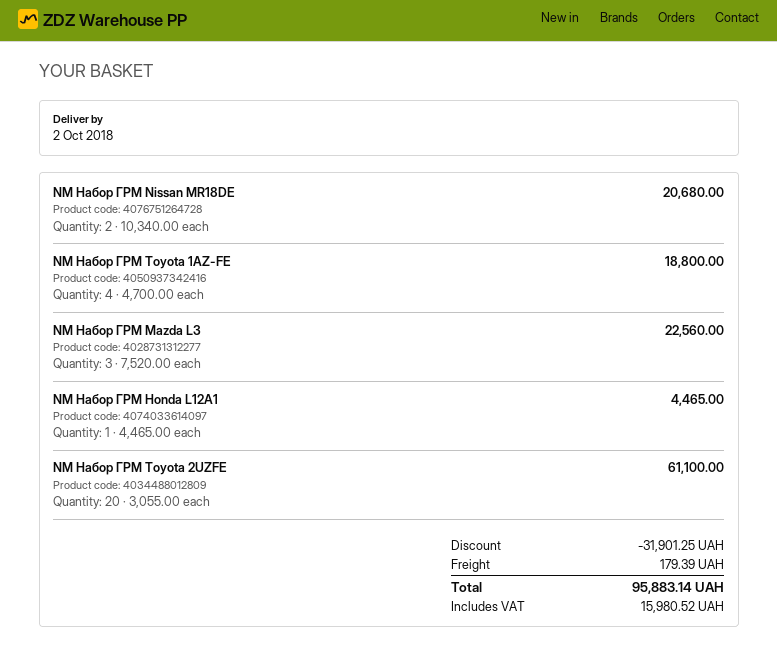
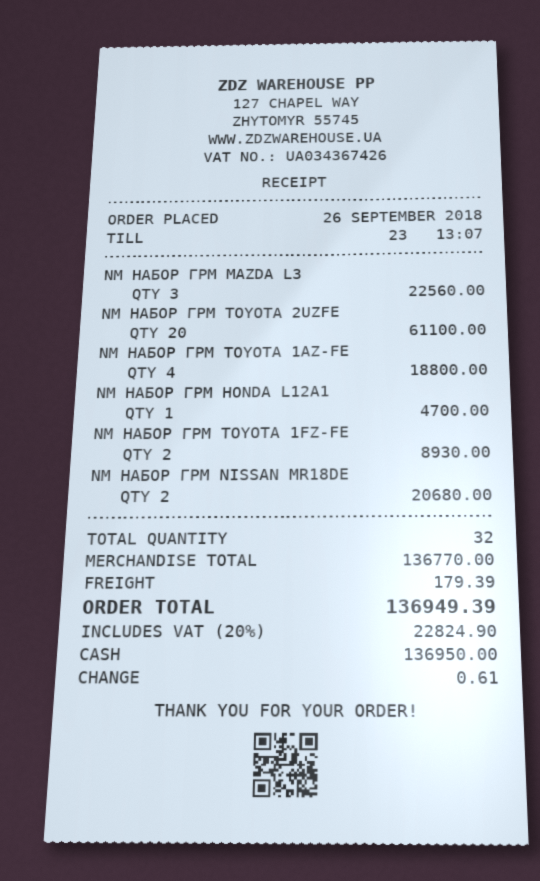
NM Набор ГРМ Honda L12A1: 1 for 4465.00 -> 1 for 4700.00
NM НАБОР ГРМ TOYOTA 1FZ-FE: none -> 2 for 8930.00
discount: 31901.25 -> none
tax: 15980.52 -> 22824.90
total: 95883.14 -> 136949.39

